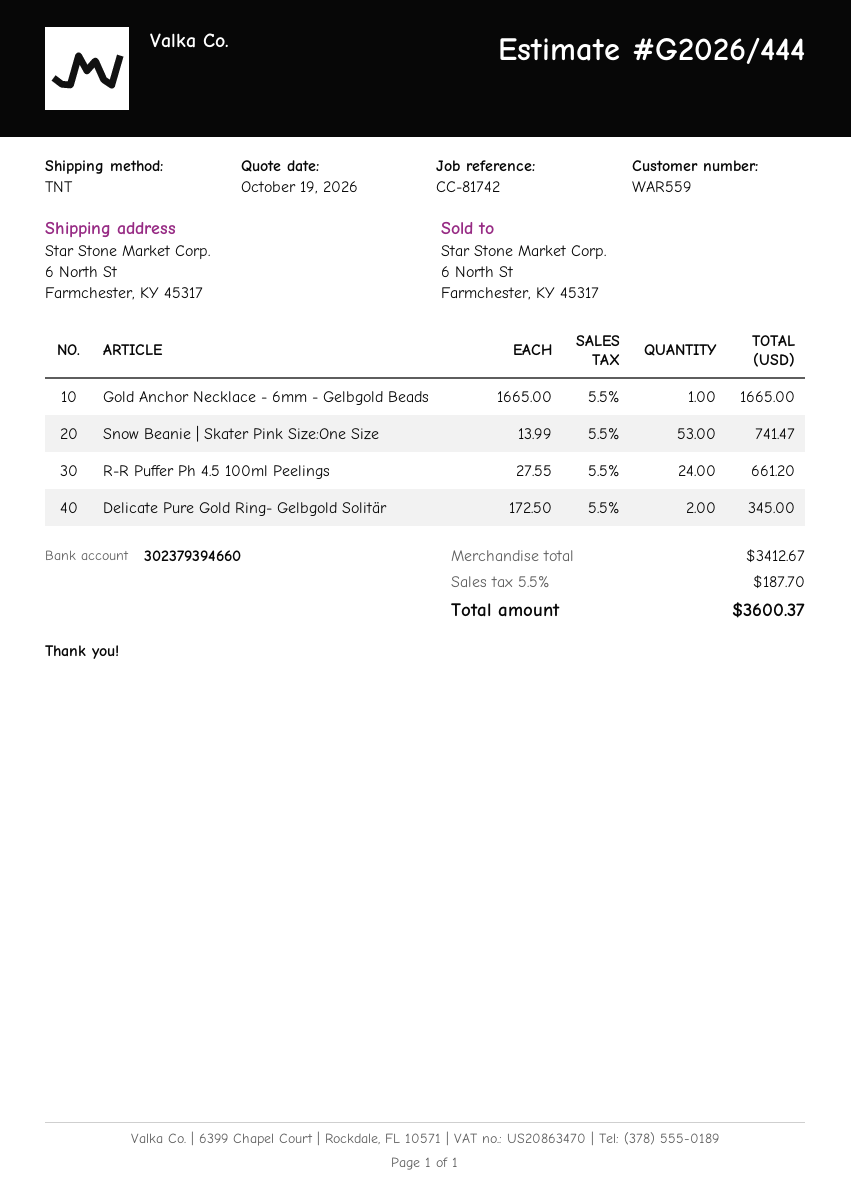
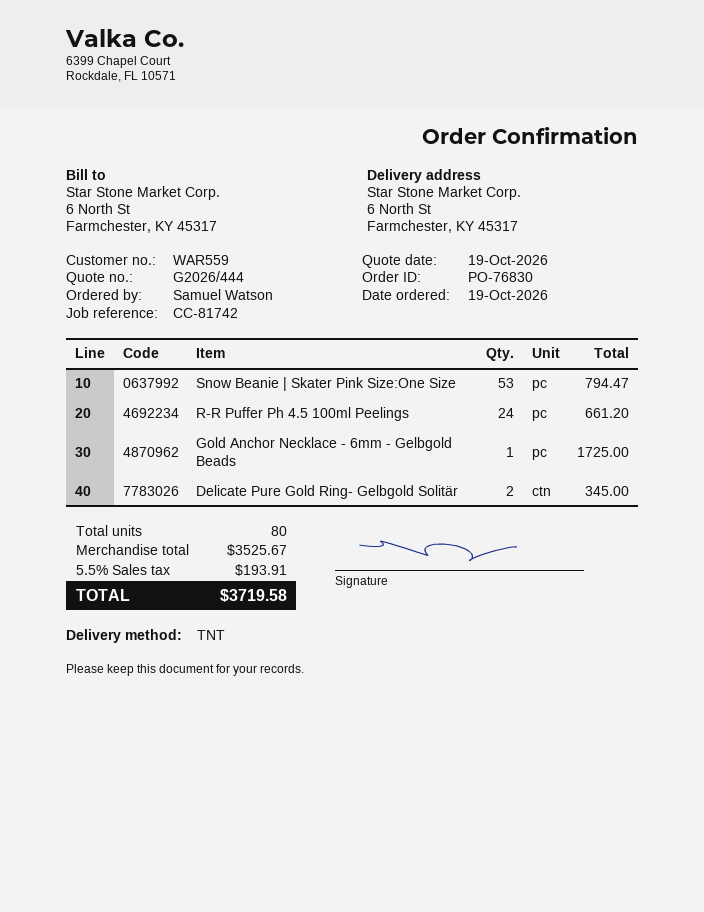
Gold Anchor Necklace - 6mm - Gelbgold Beads: 1 for 1665.00 -> 1 for 1725.00
Snow Beanie | Skater Pink Size:One Size: 53 for 741.47 -> 53 for 794.47
subtotal: 3412.67 -> 3525.67
tax: 5.5% = 187.70 -> 5.5% = 193.91
total: 3600.37 -> 3719.58

